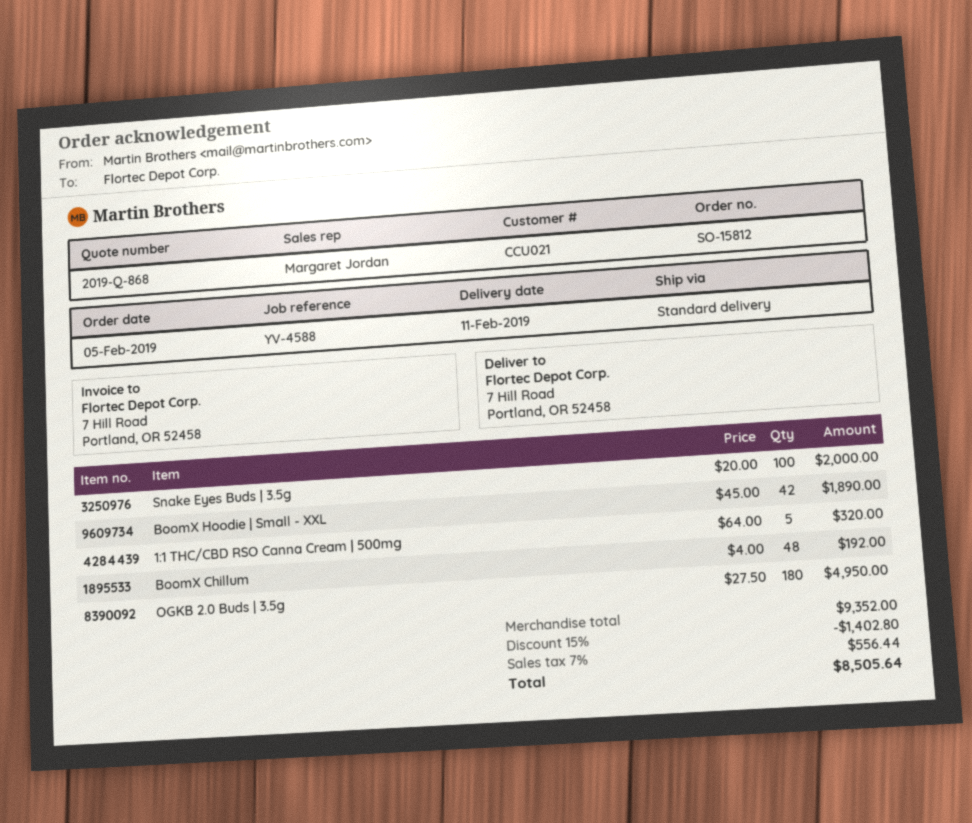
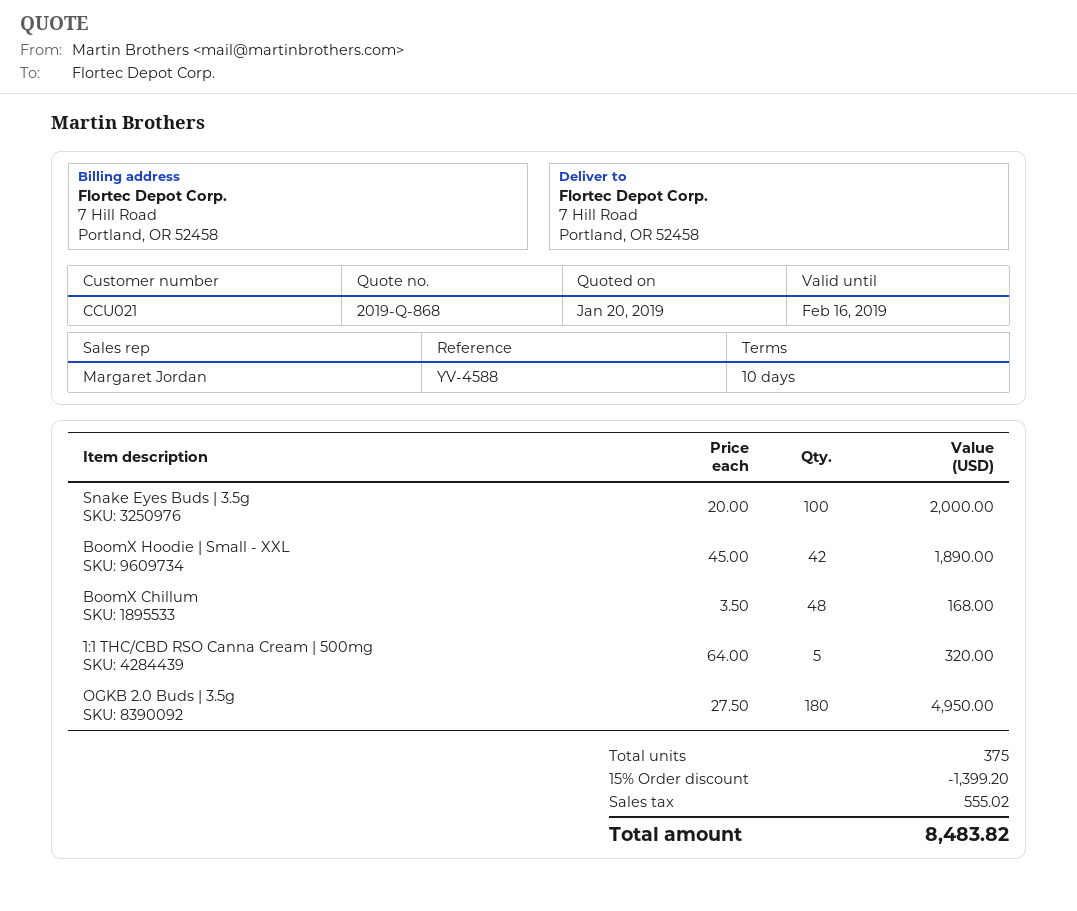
BoomX Chillum: 48 x 4.00 = 192.00 -> 48 x 3.50 = 168.00
discount: 15% = 1402.80 -> 15% = 1399.20
tax: 556.44 -> 555.02
total: 8505.64 -> 8483.82

